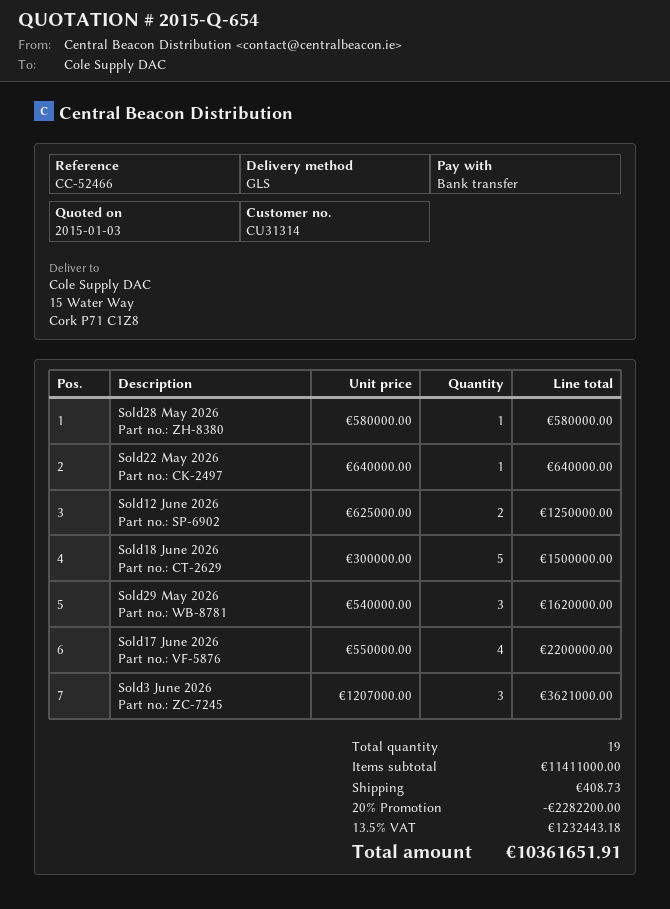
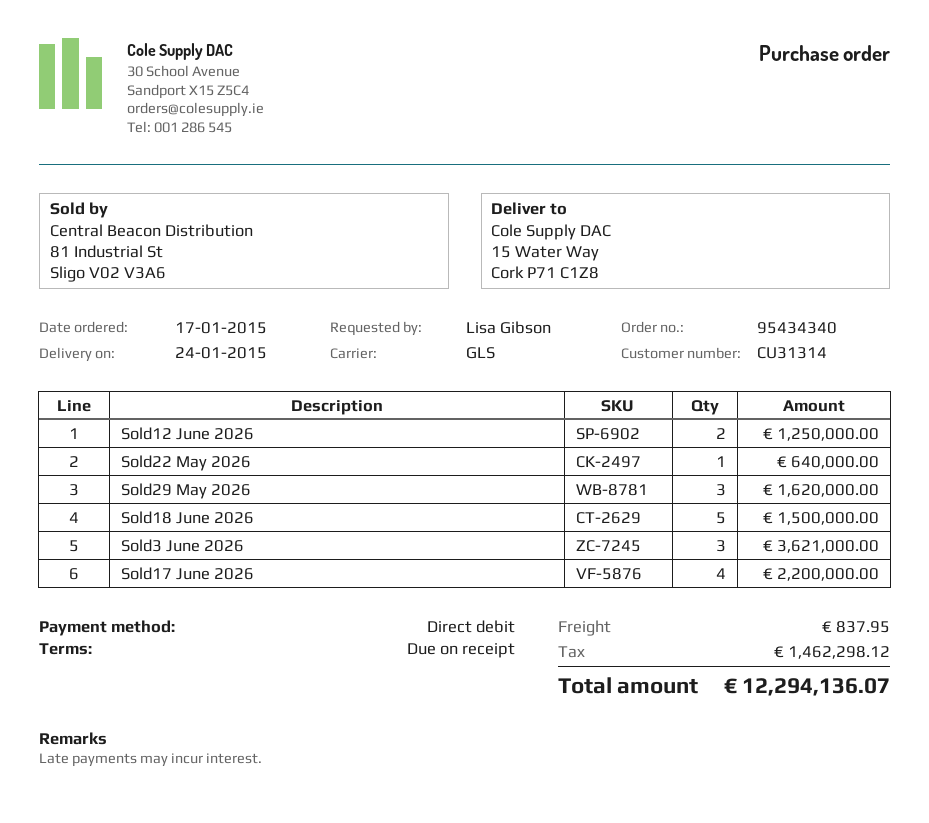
payment method: bank transfer -> direct debit
Sold28 May 2026: 1 for 580000.00 -> none
discount: 20% = 2282200.00 -> none
shipping: 408.73 -> 837.95
tax: 1232443.18 -> 1462298.12
total: 10361651.91 -> 12294136.07

